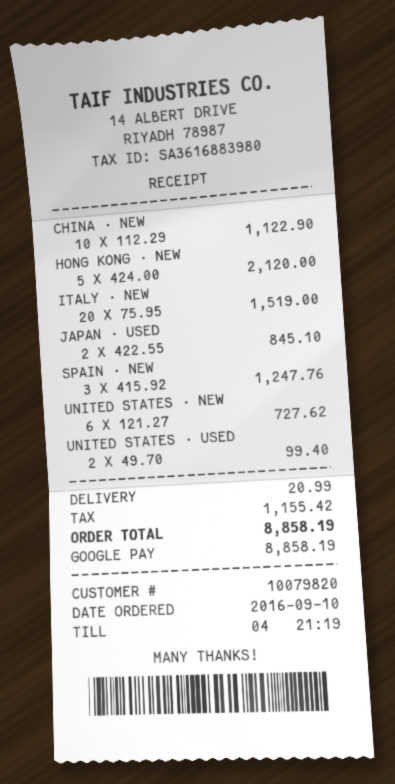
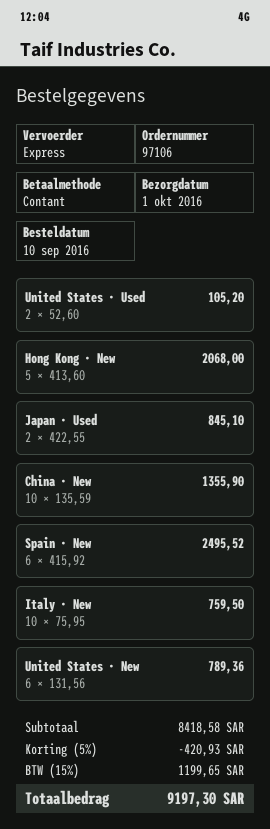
payment method: Google Pay -> cash
CHINA · NEW: 10 x 112.29 = 1122.90 -> 10 x 135.59 = 1355.90
HONG KONG · NEW: 5 x 424.00 = 2120.00 -> 5 x 413.60 = 2068.00
ITALY · NEW: 20 x 75.95 = 1519.00 -> 10 x 75.95 = 759.50
SPAIN · NEW: 3 x 415.92 = 1247.76 -> 6 x 415.92 = 2495.52
UNITED STATES · NEW: 6 x 121.27 = 727.62 -> 6 x 131.56 = 789.36
UNITED STATES · USED: 2 x 49.70 = 99.40 -> 2 x 52.60 = 105.20
discount: none -> 5% = 420.93
shipping: 20.99 -> none
tax: 1155.42 -> 1199.65
total: 8858.19 -> 9197.30

